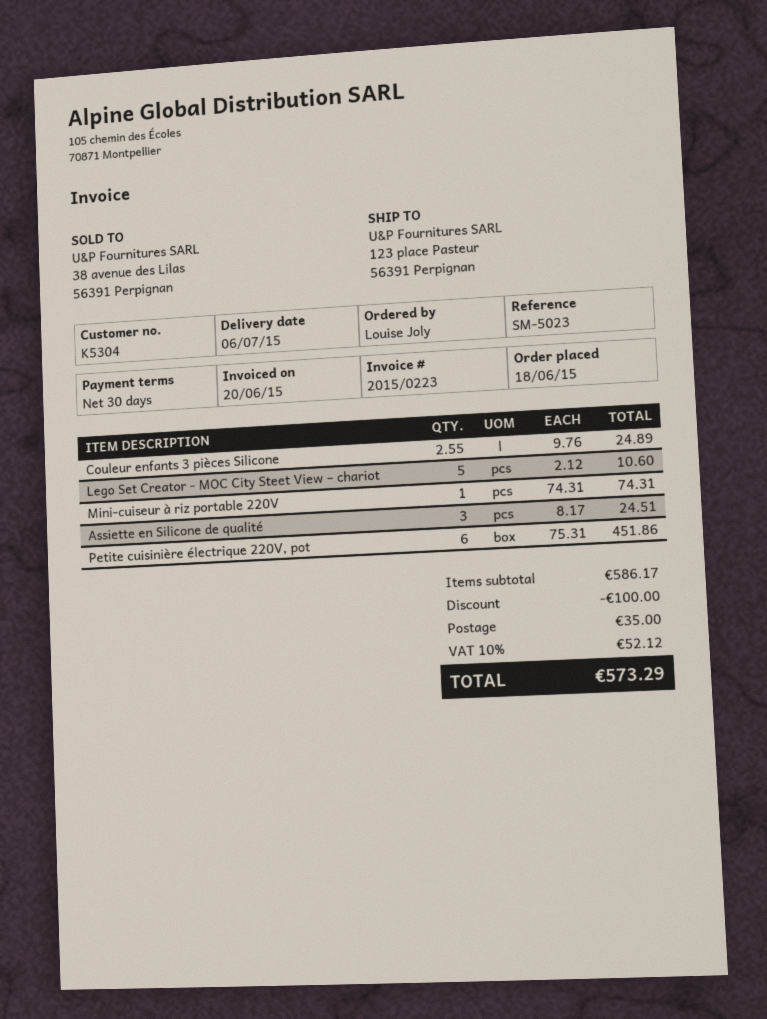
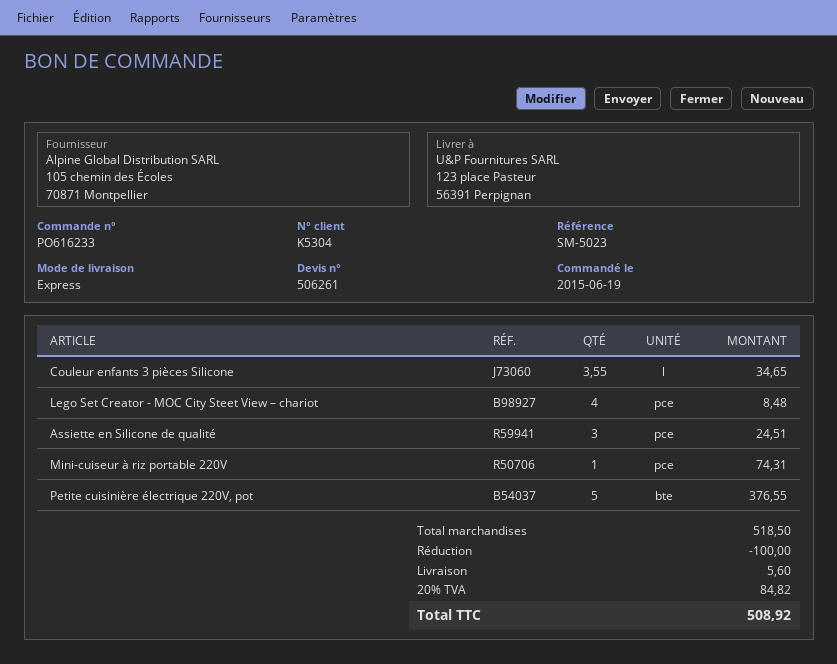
order date: 2015-06-18 -> 2015-06-19
Couleur enfants 3 pièces Silicone: 2.55 for 24.89 -> 3.55 for 34.65
Lego Set Creator - MOC City Steet View – chariot: 5 for 10.60 -> 4 for 8.48
Petite cuisinière électrique 220V, pot: 6 for 451.86 -> 5 for 376.55
subtotal: 586.17 -> 518.50
shipping: 35.00 -> 5.60
tax: 10% = 52.12 -> 20% = 84.82
total: 573.29 -> 508.92

